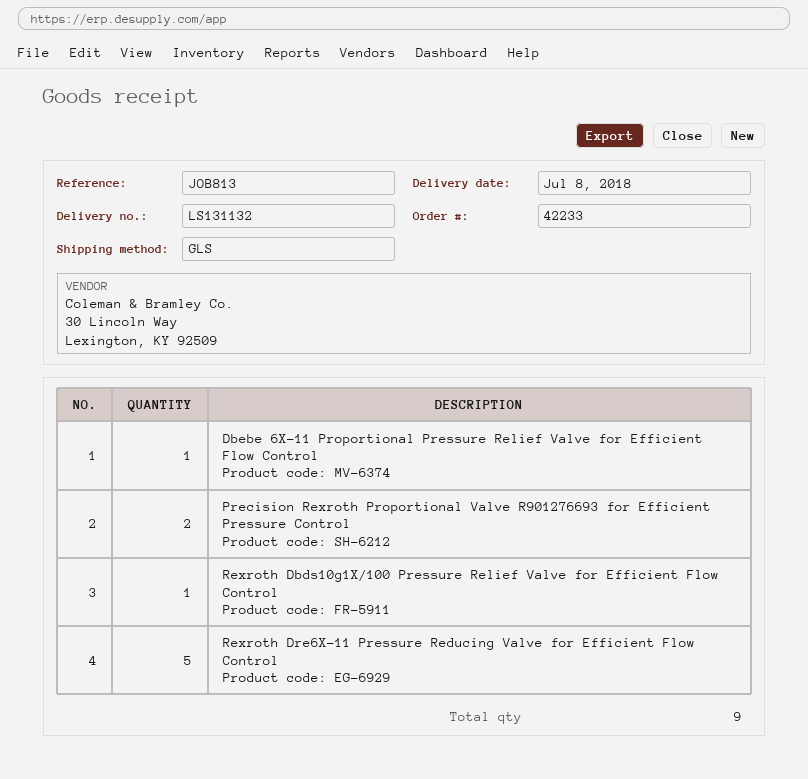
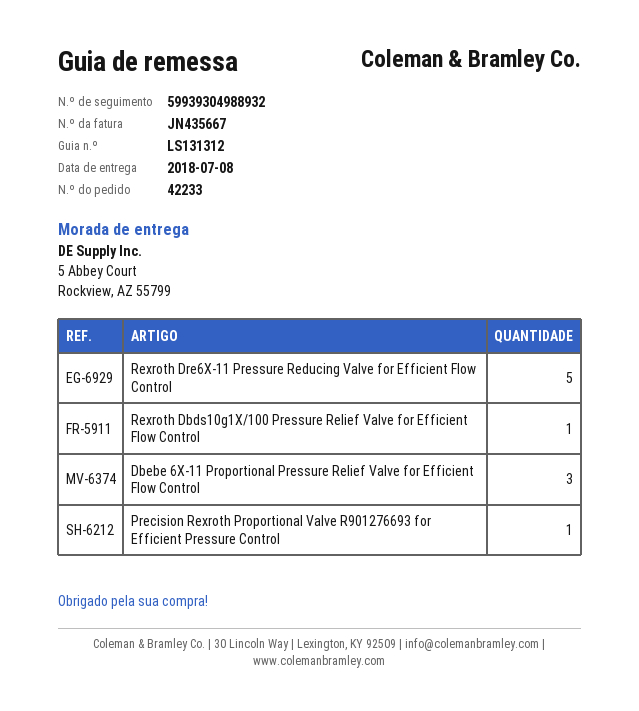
delivery note number: LS131132 -> LS131312
Dbebe 6X-11 Proportional Pressure Relief Valve for Efficient Flow Control: 1 -> 3
Precision Rexroth Proportional Valve R901276693 for Efficient Pressure Control: 2 -> 1

